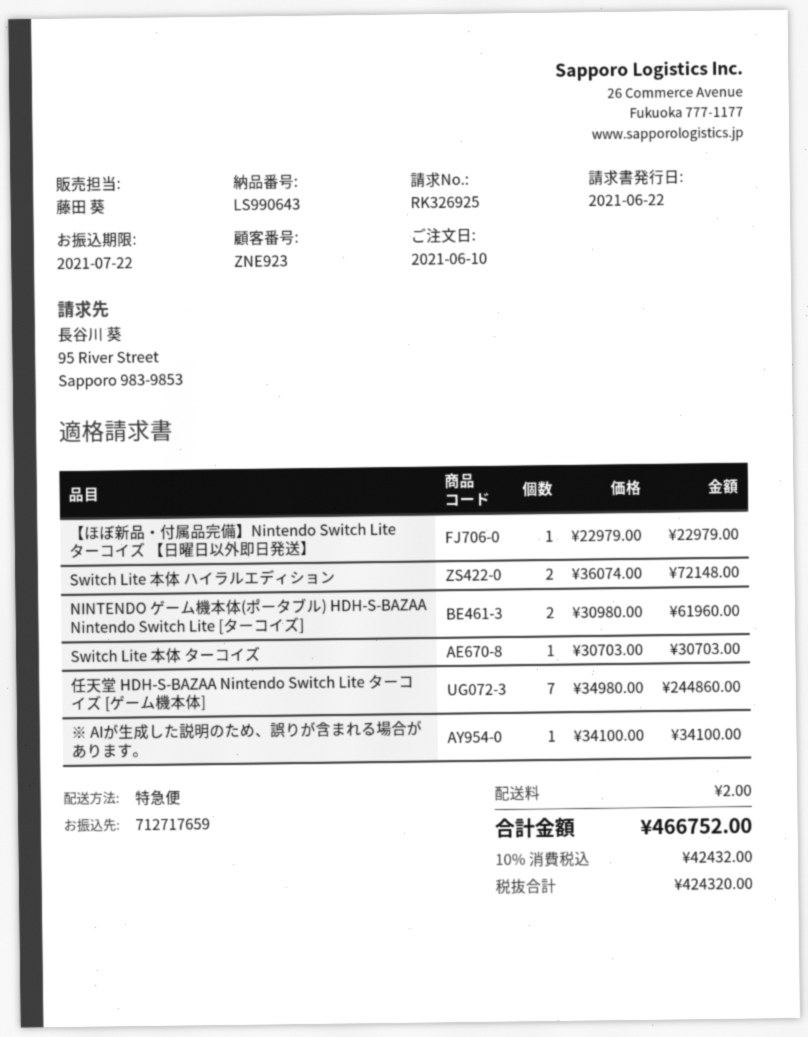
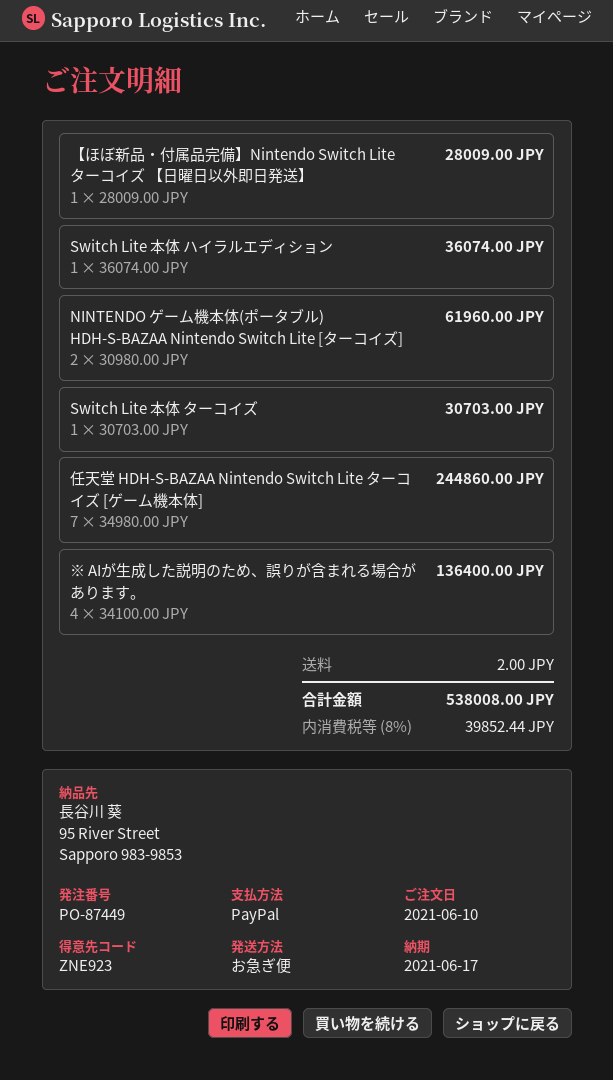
【ほぼ新品・付属品完備】Nintendo Switch Lite ターコイズ 【日曜日以外即日発送】: 1 x 22979.00 = 22979.00 -> 1 x 28009.00 = 28009.00
Switch Lite 本体 ハイラルエディション: 2 x 36074.00 = 72148.00 -> 1 x 36074.00 = 36074.00
※ AIが生成した説明のため、誤りが含まれる場合があります。: 1 x 34100.00 = 34100.00 -> 4 x 34100.00 = 136400.00
tax: 10% = 42432.00 -> 8% = 39852.44
total: 466752.00 -> 538008.00

